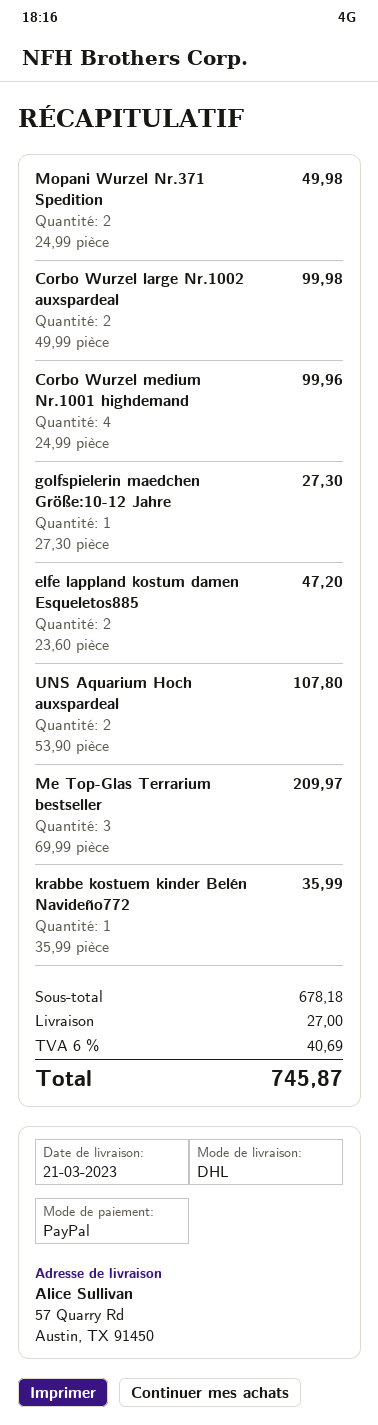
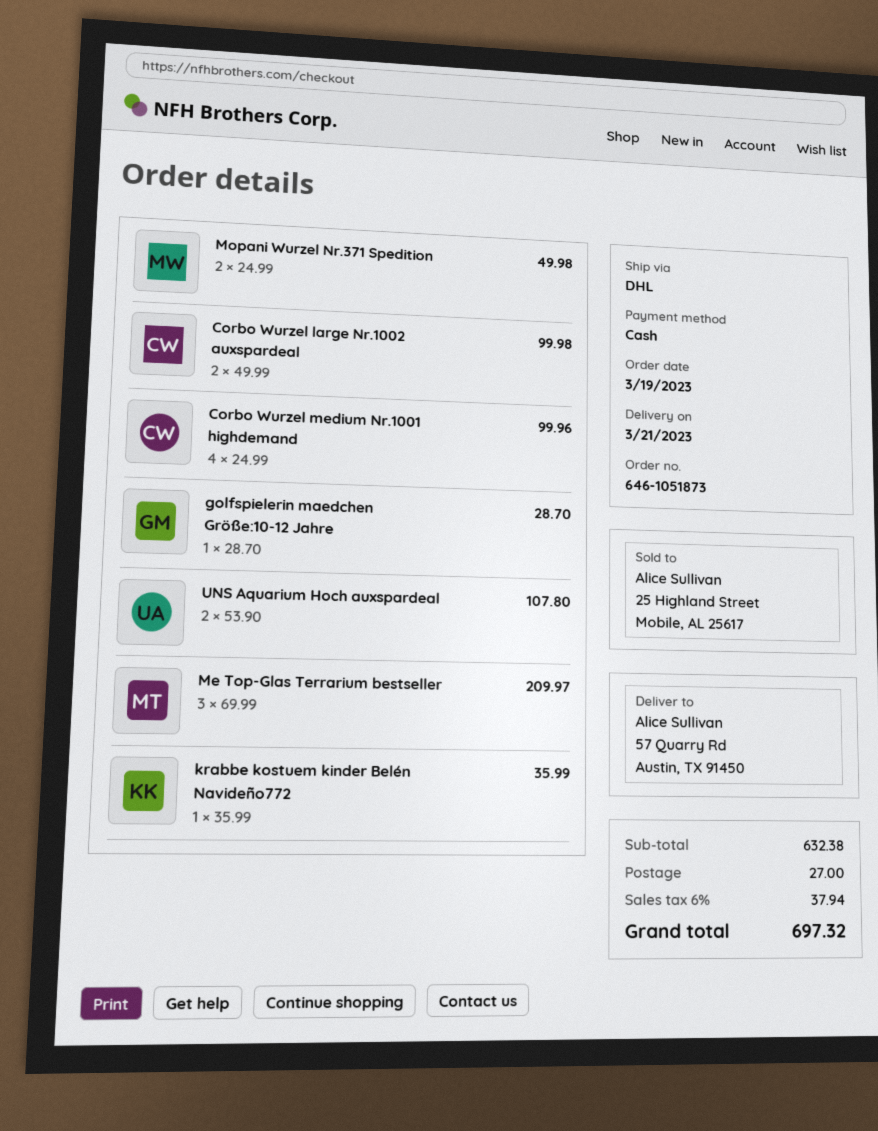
payment method: PayPal -> cash
golfspielerin maedchen Größe:10-12 Jahre: 1 x 27.30 = 27.30 -> 1 x 28.70 = 28.70
elfe lappland kostum damen Esqueletos885: 2 x 23.60 = 47.20 -> none
subtotal: 678.18 -> 632.38
tax: 6% = 40.69 -> 6% = 37.94
total: 745.87 -> 697.32

